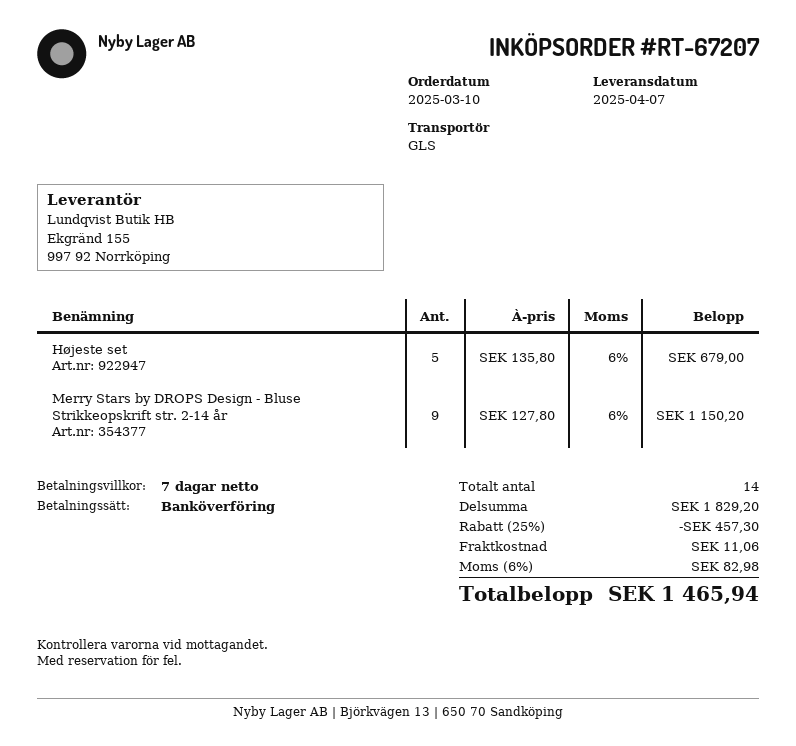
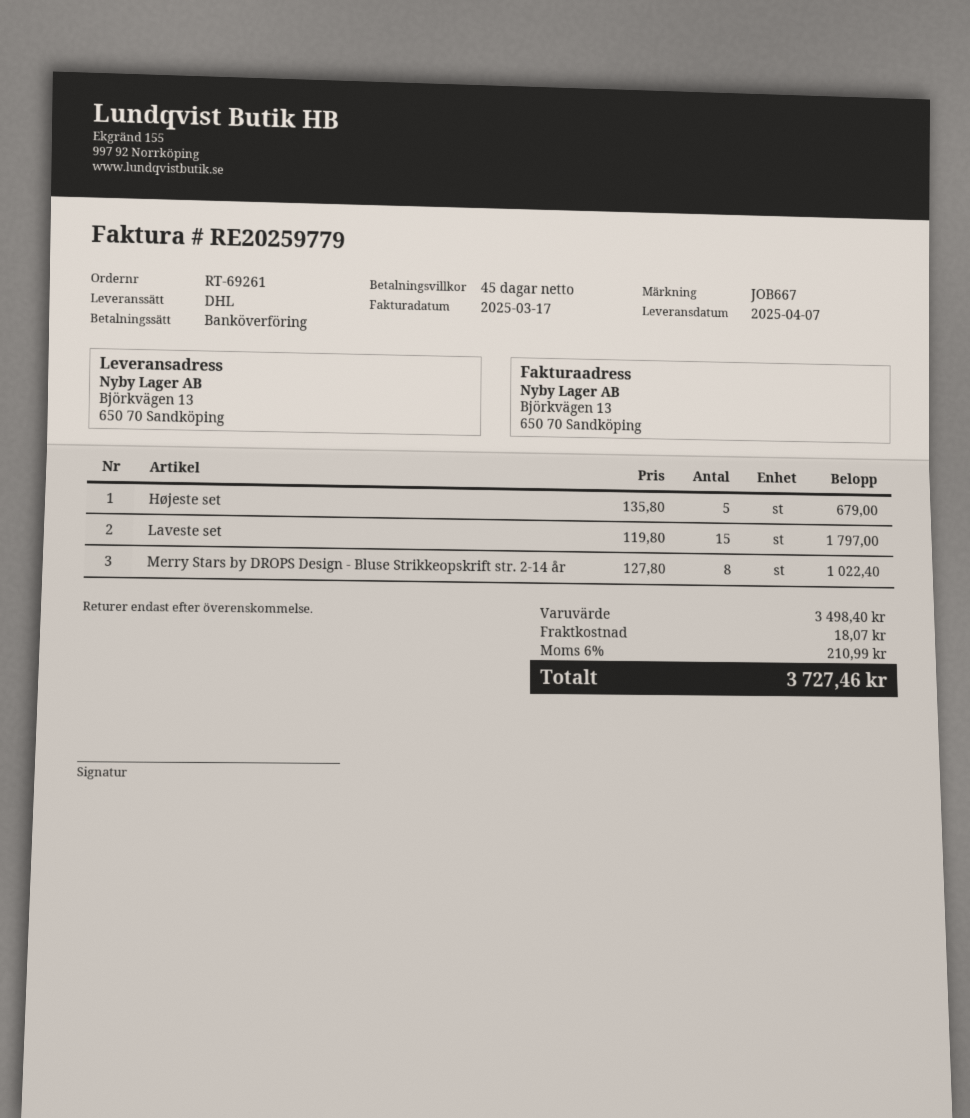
order number: RT-67207 -> RT-69261
payment terms: 7 days -> 45 days
shipping method: GLS -> DHL
Merry Stars by DROPS Design - Bluse Strikkeopskrift str. 2-14 år: 9 x 127.80 = 1150.20 -> 8 x 127.80 = 1022.40
Laveste set: none -> 15 x 119.80 = 1797.00
subtotal: 1829.20 -> 3498.40
discount: 25% = 457.30 -> none
shipping: 11.06 -> 18.07
tax: 6% = 82.98 -> 6% = 210.99
total: 1465.94 -> 3727.46

